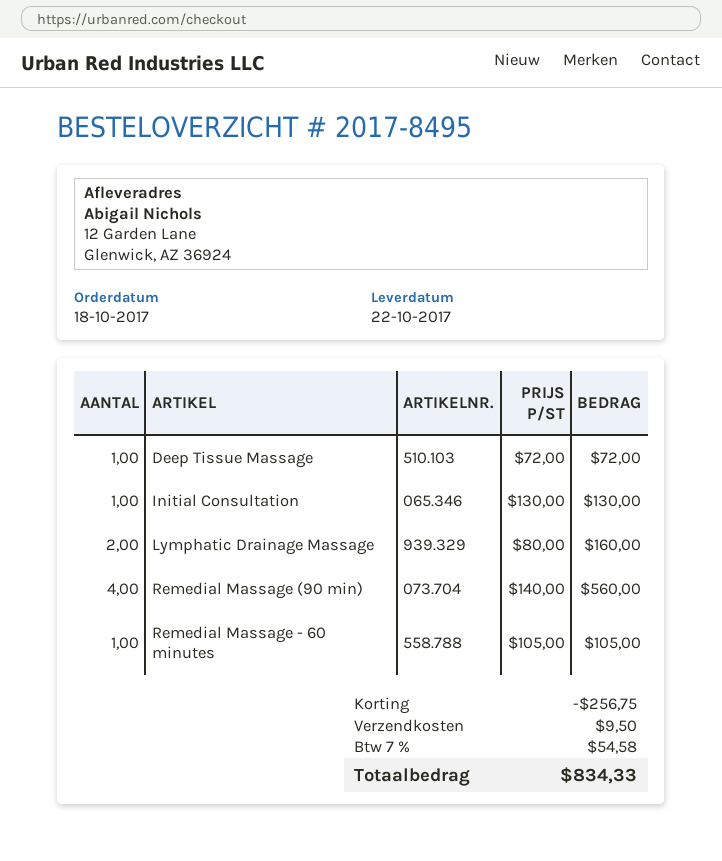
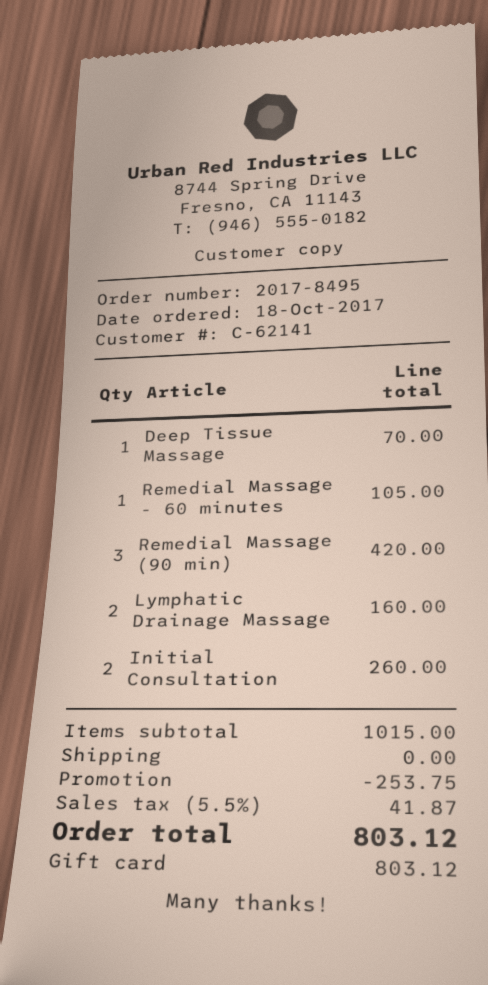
Deep Tissue Massage: 1 for 72.00 -> 1 for 70.00
Initial Consultation: 1 for 130.00 -> 2 for 260.00
Remedial Massage (90 min): 4 for 560.00 -> 3 for 420.00
discount: 256.75 -> 253.75
shipping: 9.50 -> 0.00
tax: 7% = 54.58 -> 5.5% = 41.87
total: 834.33 -> 803.12

